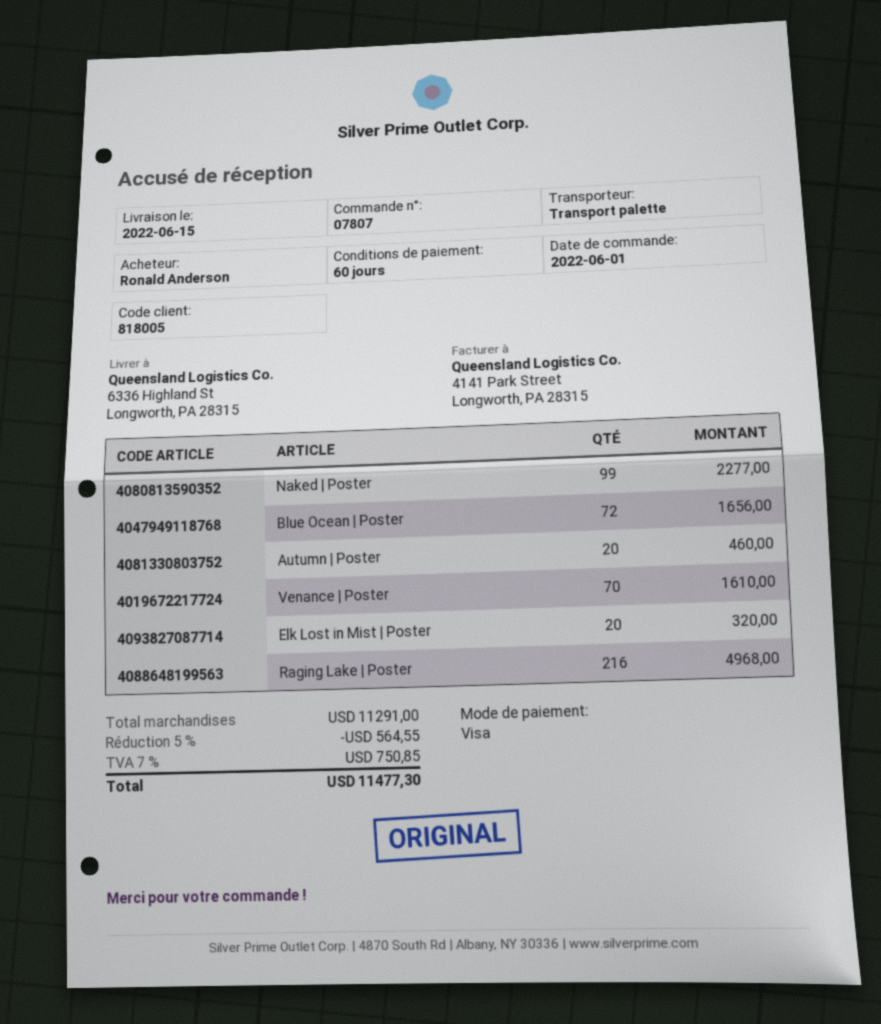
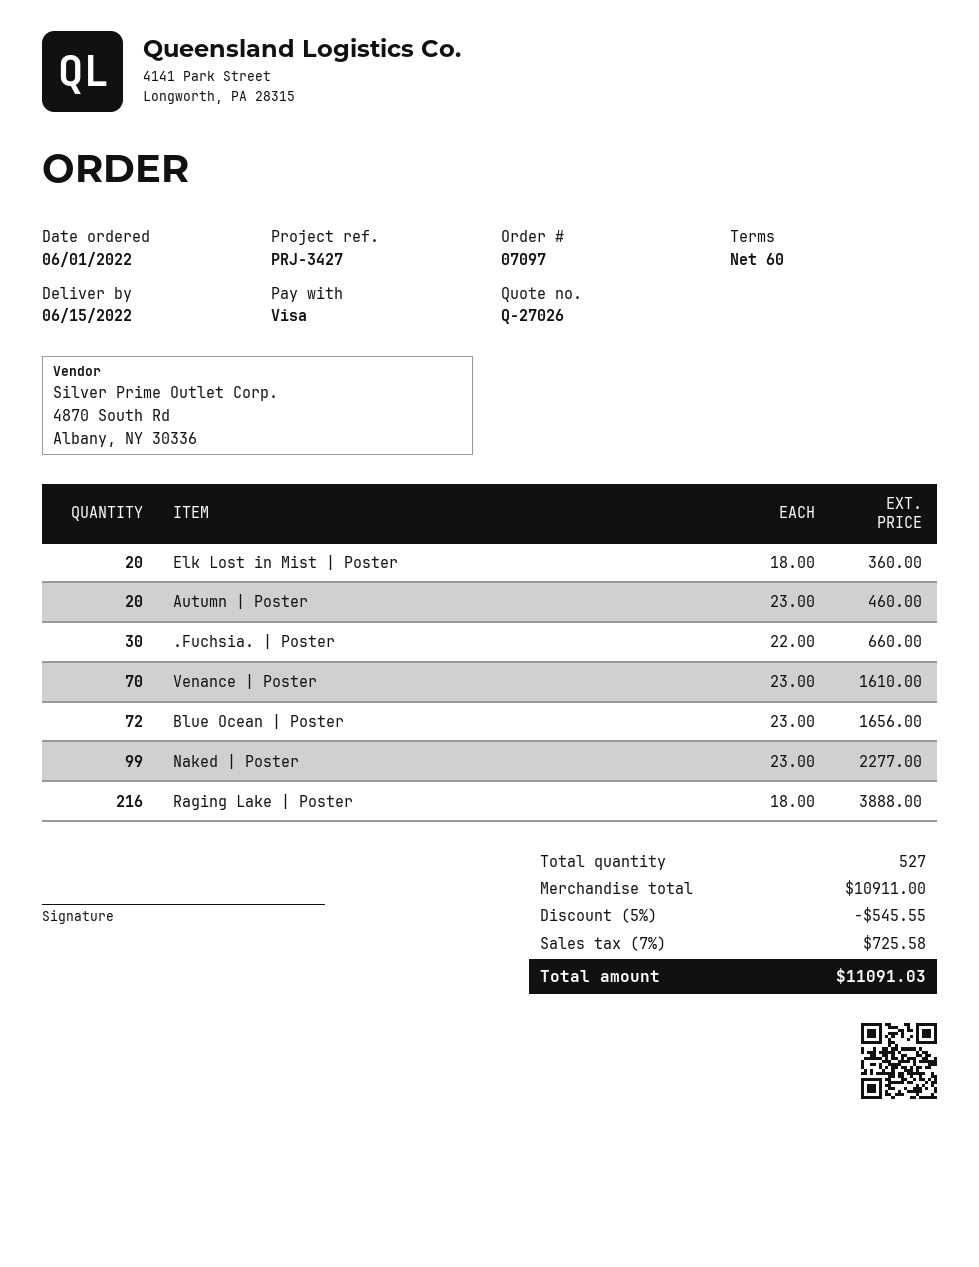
order number: 07807 -> 07097
Elk Lost in Mist | Poster: 20 for 320.00 -> 20 for 360.00
Raging Lake | Poster: 216 for 4968.00 -> 216 for 3888.00
.Fuchsia. | Poster: none -> 30 for 660.00
subtotal: 11291.00 -> 10911.00
discount: 5% = 564.55 -> 5% = 545.55
tax: 7% = 750.85 -> 7% = 725.58
total: 11477.30 -> 11091.03

